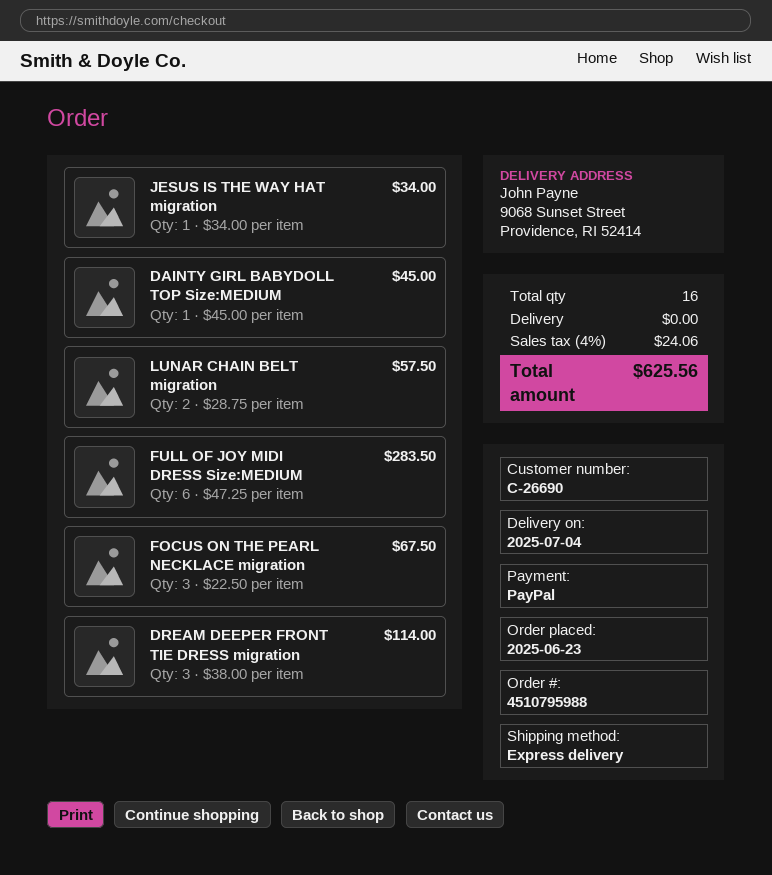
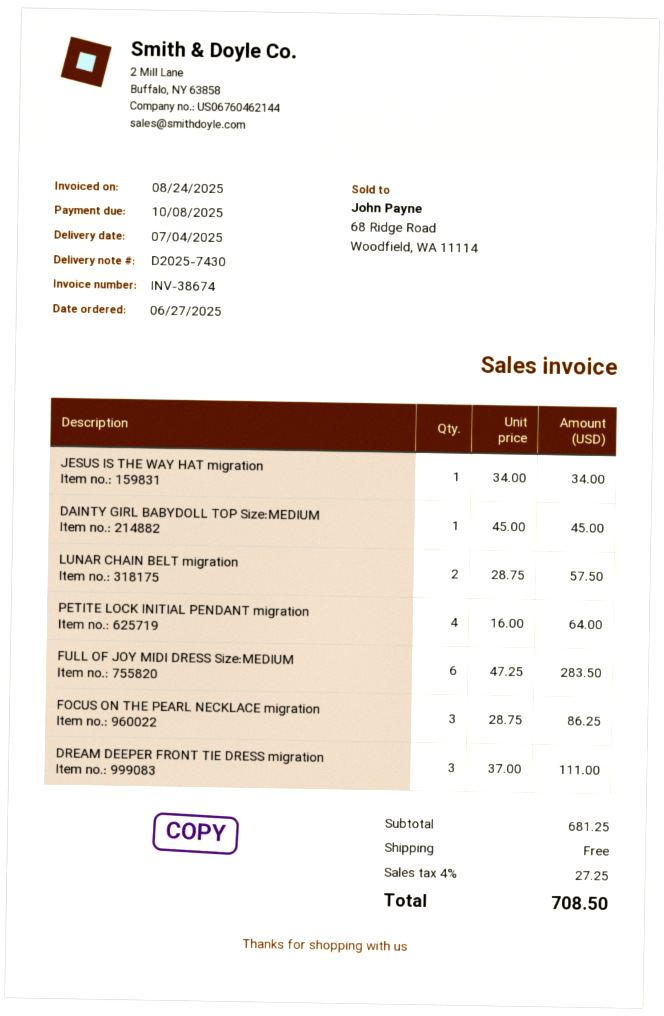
order date: 2025-06-23 -> 2025-06-27
FOCUS ON THE PEARL NECKLACE migration: 3 x 22.50 = 67.50 -> 3 x 28.75 = 86.25
DREAM DEEPER FRONT TIE DRESS migration: 3 x 38.00 = 114.00 -> 3 x 37.00 = 111.00
PETITE LOCK INITIAL PENDANT migration: none -> 4 x 16.00 = 64.00
tax: 4% = 24.06 -> 4% = 27.25
total: 625.56 -> 708.50

